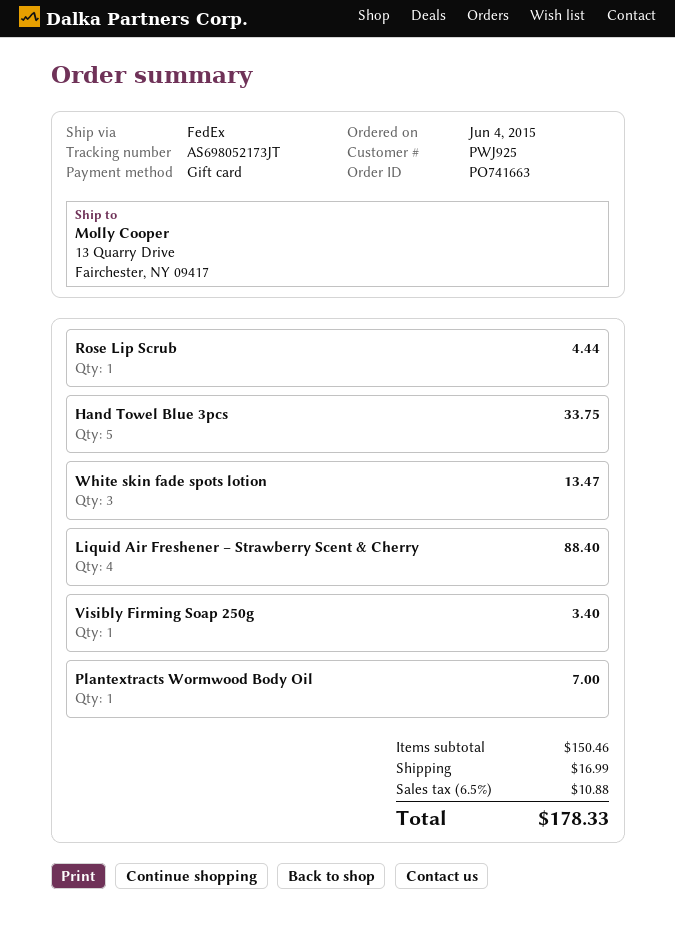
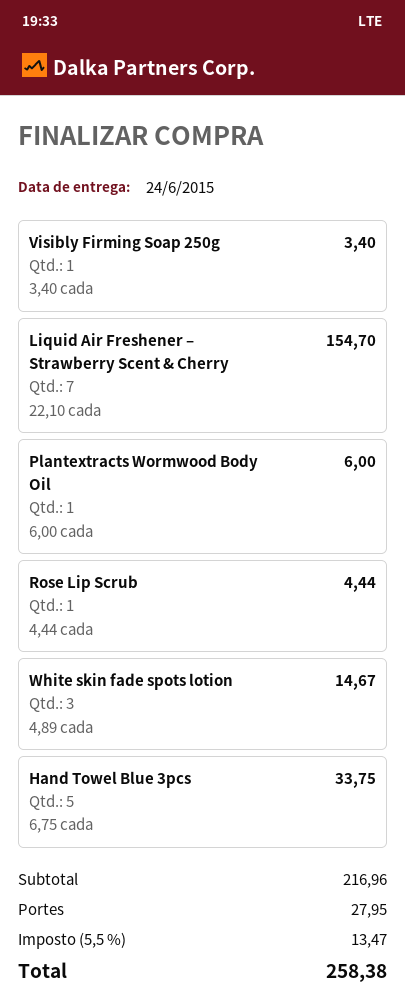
White skin fade spots lotion: 3 for 13.47 -> 3 for 14.67
Liquid Air Freshener – Strawberry Scent & Cherry: 4 for 88.40 -> 7 for 154.70
Plantextracts Wormwood Body Oil: 1 for 7.00 -> 1 for 6.00
subtotal: 150.46 -> 216.96
shipping: 16.99 -> 27.95
tax: 6.5% = 10.88 -> 5.5% = 13.47
total: 178.33 -> 258.38

